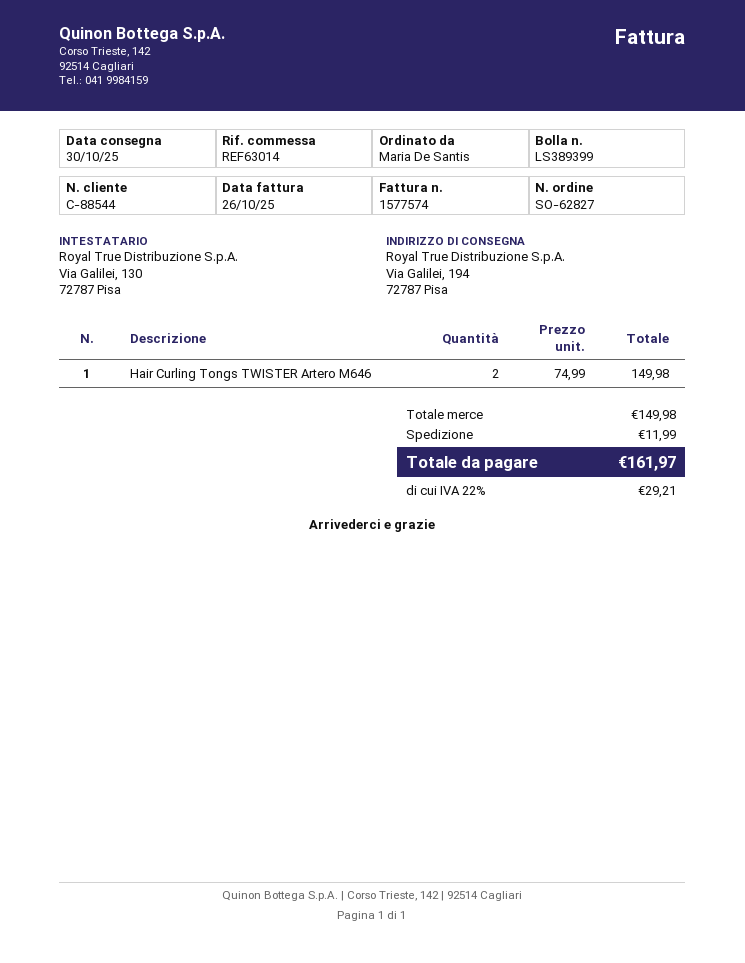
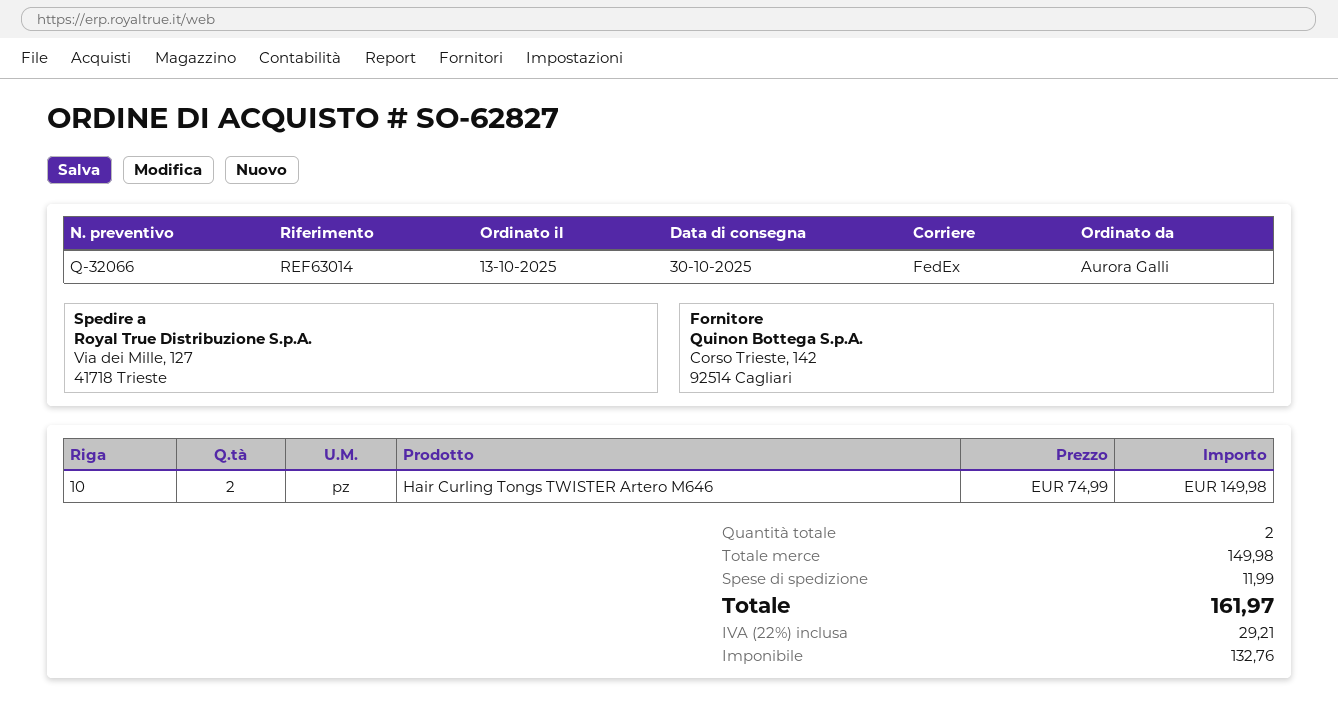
ordered by: Maria De Santis -> Aurora Galli
ship to: Via Galilei, 194, 72787 Pisa -> Via dei Mille, 127, 41718 Trieste

